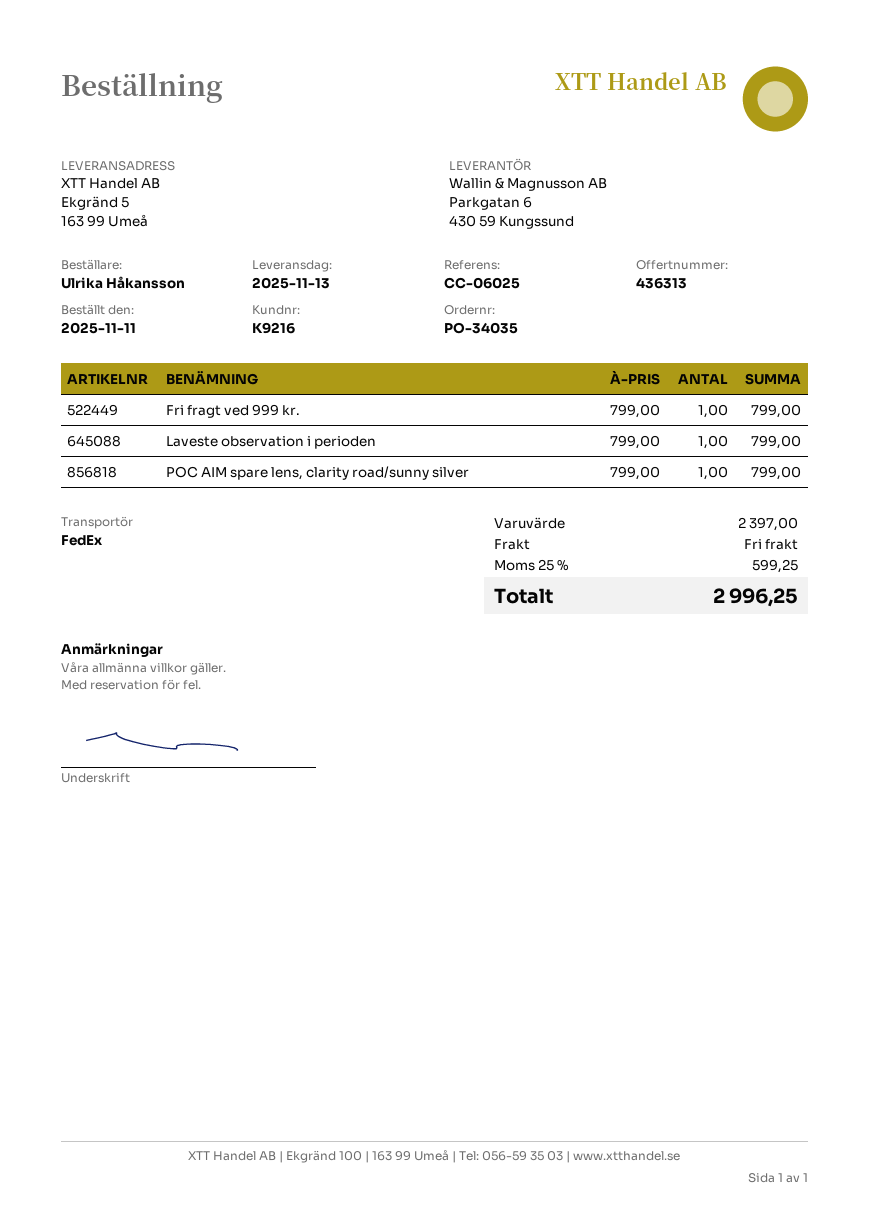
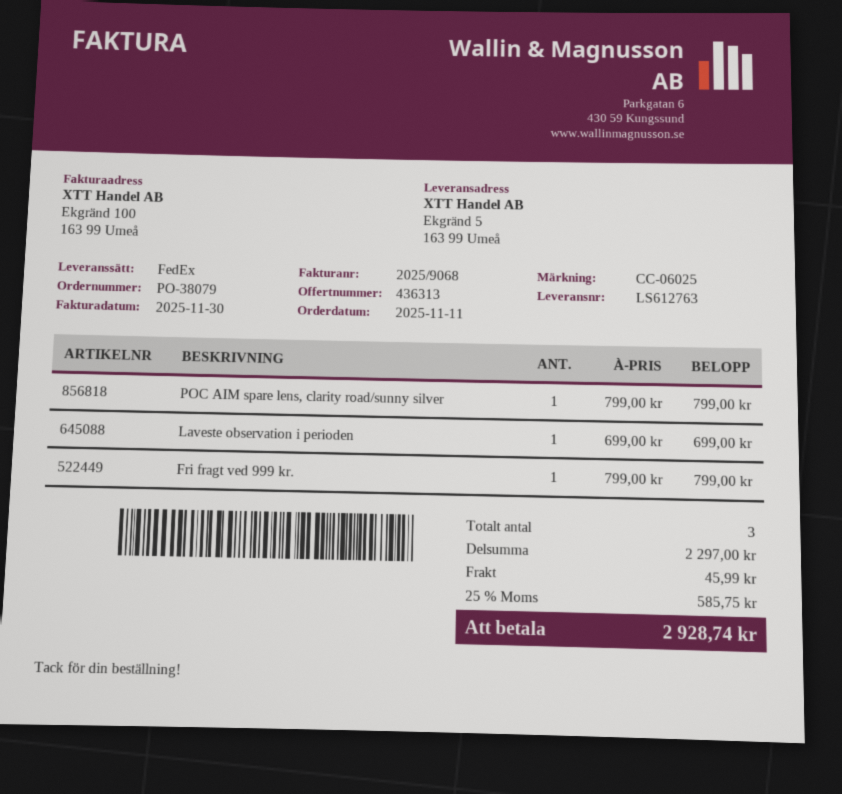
order number: PO-34035 -> PO-38079
Laveste observation i perioden: 1 x 799.00 = 799.00 -> 1 x 699.00 = 699.00
subtotal: 2397.00 -> 2297.00
shipping: 0.00 -> 45.99
tax: 25% = 599.25 -> 25% = 585.75
total: 2996.25 -> 2928.74

